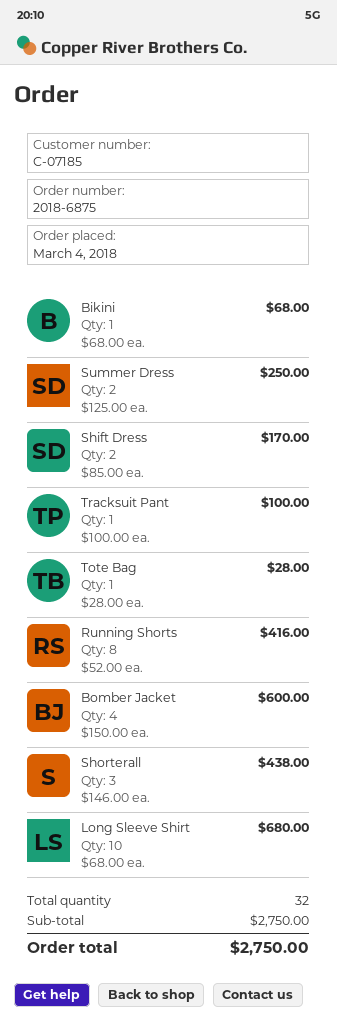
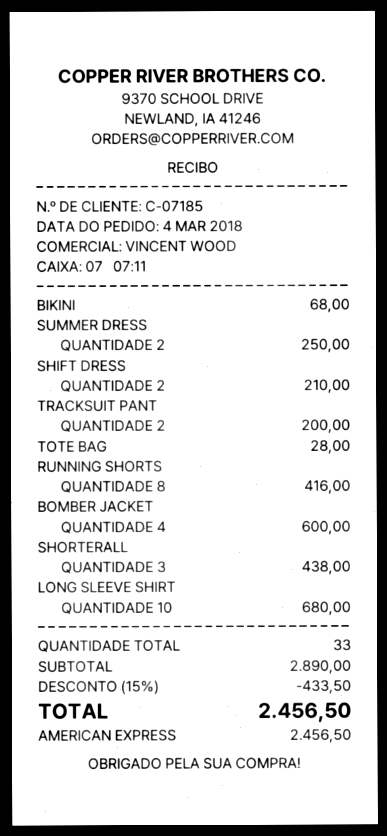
Shift Dress: 2 for 170.00 -> 2 for 210.00
Tracksuit Pant: 1 for 100.00 -> 2 for 200.00
total quantity: 32 -> 33
subtotal: 2750.00 -> 2890.00
discount: none -> 15% = 433.50
total: 2750.00 -> 2456.50

